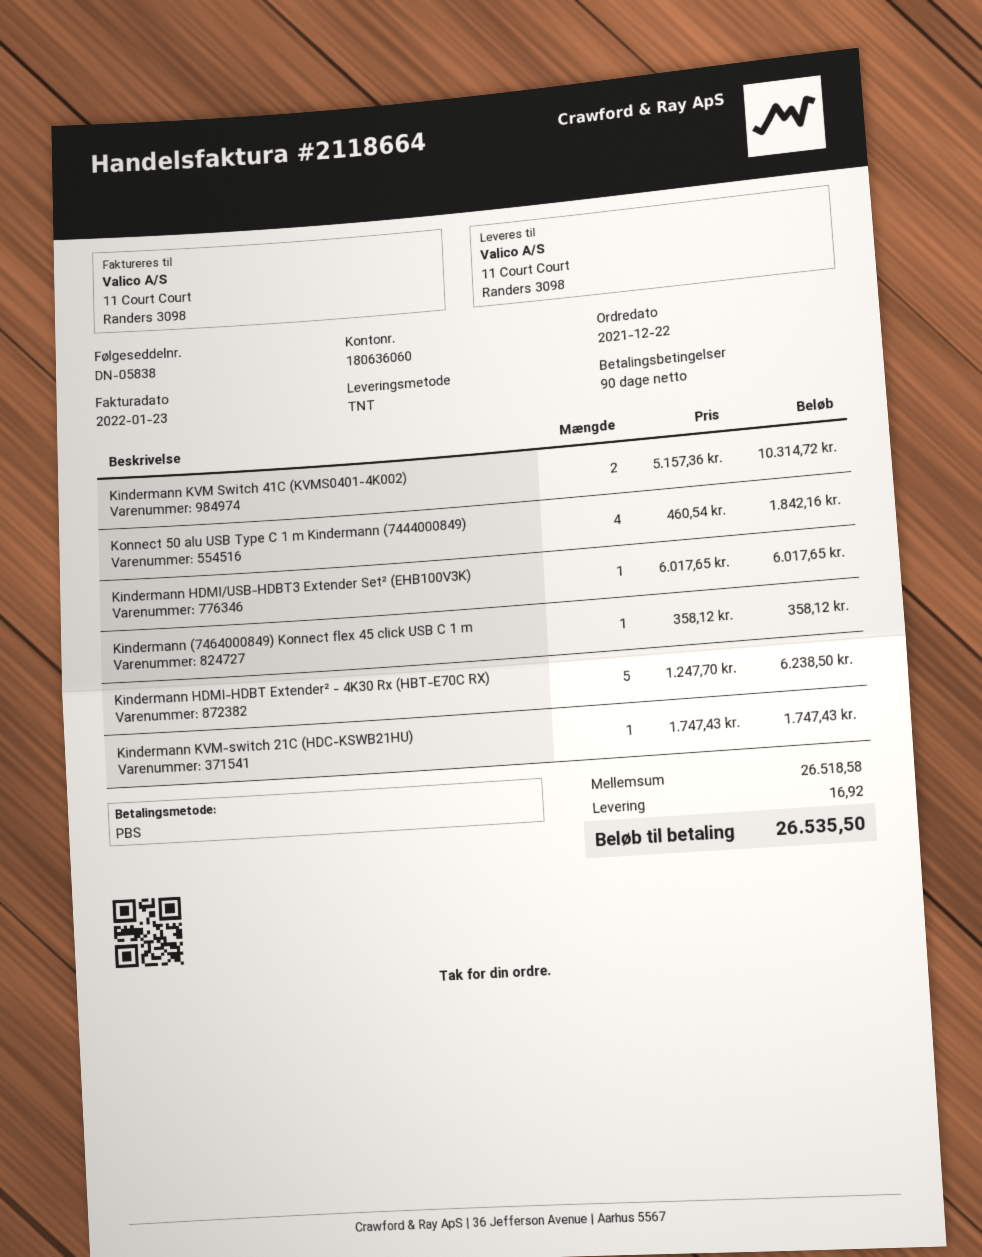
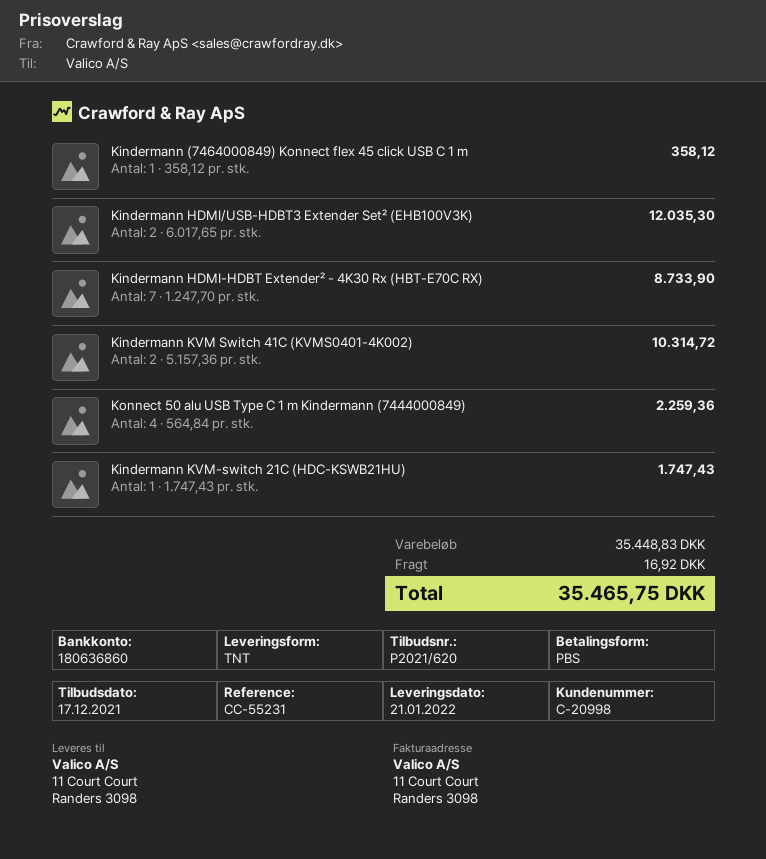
bank account: 180636060 -> 180636860
Konnect 50 alu USB Type C 1 m Kindermann (7444000849): 4 x 460.54 = 1842.16 -> 4 x 564.84 = 2259.36
Kindermann HDMI/USB-HDBT3 Extender Set² (EHB100V3K): 1 x 6017.65 = 6017.65 -> 2 x 6017.65 = 12035.30
Kindermann HDMI-HDBT Extender² - 4K30 Rx (HBT-E70C RX): 5 x 1247.70 = 6238.50 -> 7 x 1247.70 = 8733.90
subtotal: 26518.58 -> 35448.83
total: 26535.50 -> 35465.75

